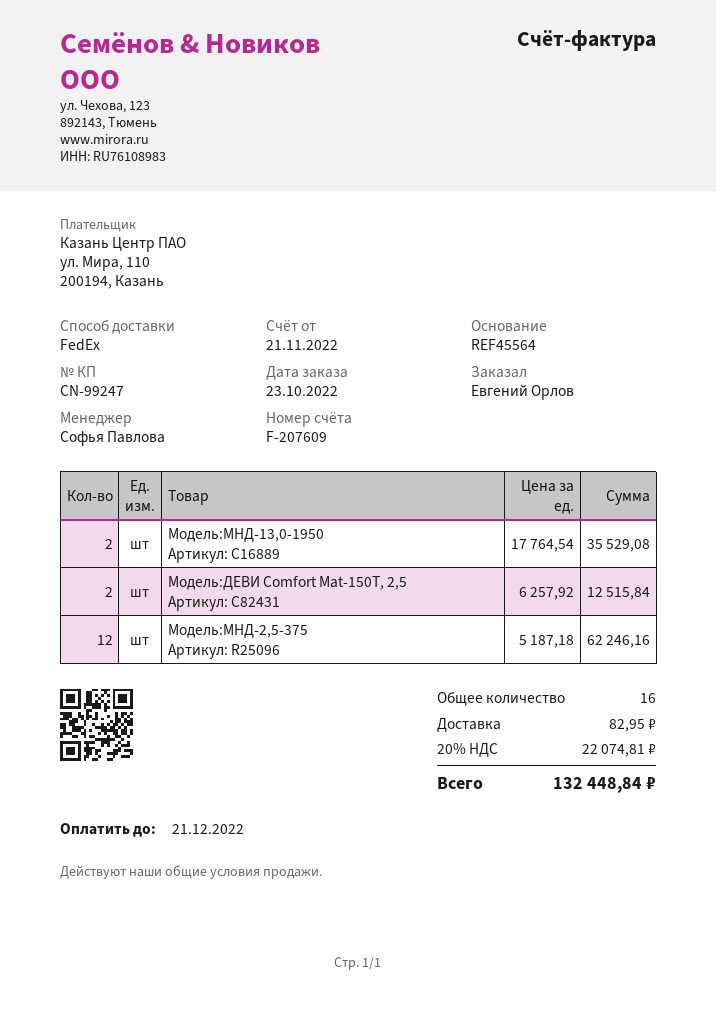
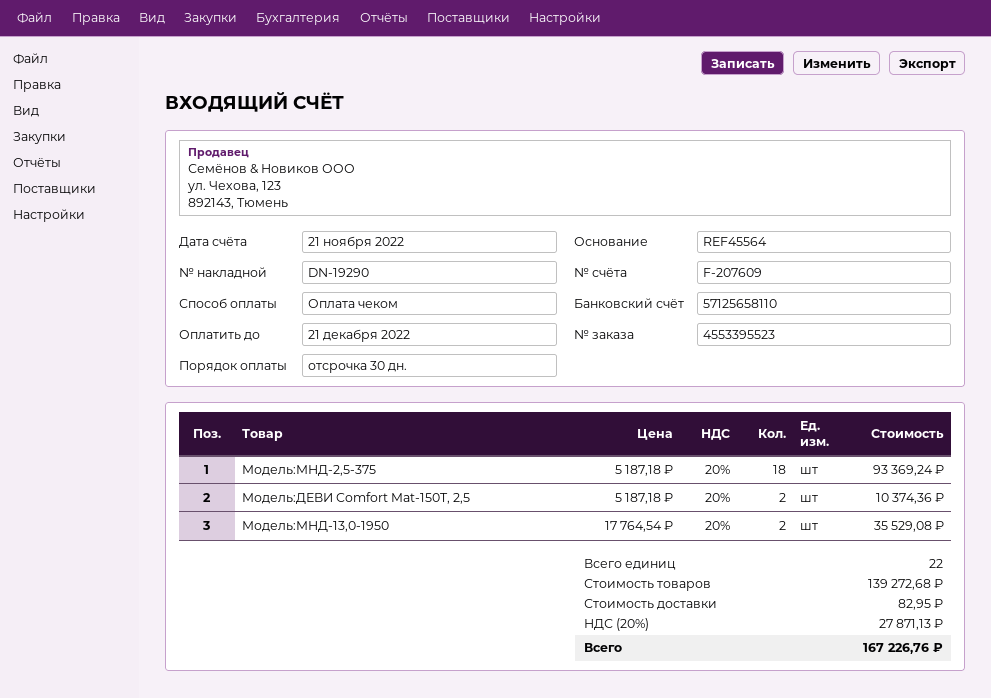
Модель:ДЕВИ Comfort Mat-150T, 2,5: 2 x 6257.92 = 12515.84 -> 2 x 5187.18 = 10374.36
Модель:МНД-2,5-375: 12 x 5187.18 = 62246.16 -> 18 x 5187.18 = 93369.24
total quantity: 16 -> 22
tax: 20% = 22074.81 -> 20% = 27871.13
total: 132448.84 -> 167226.76

